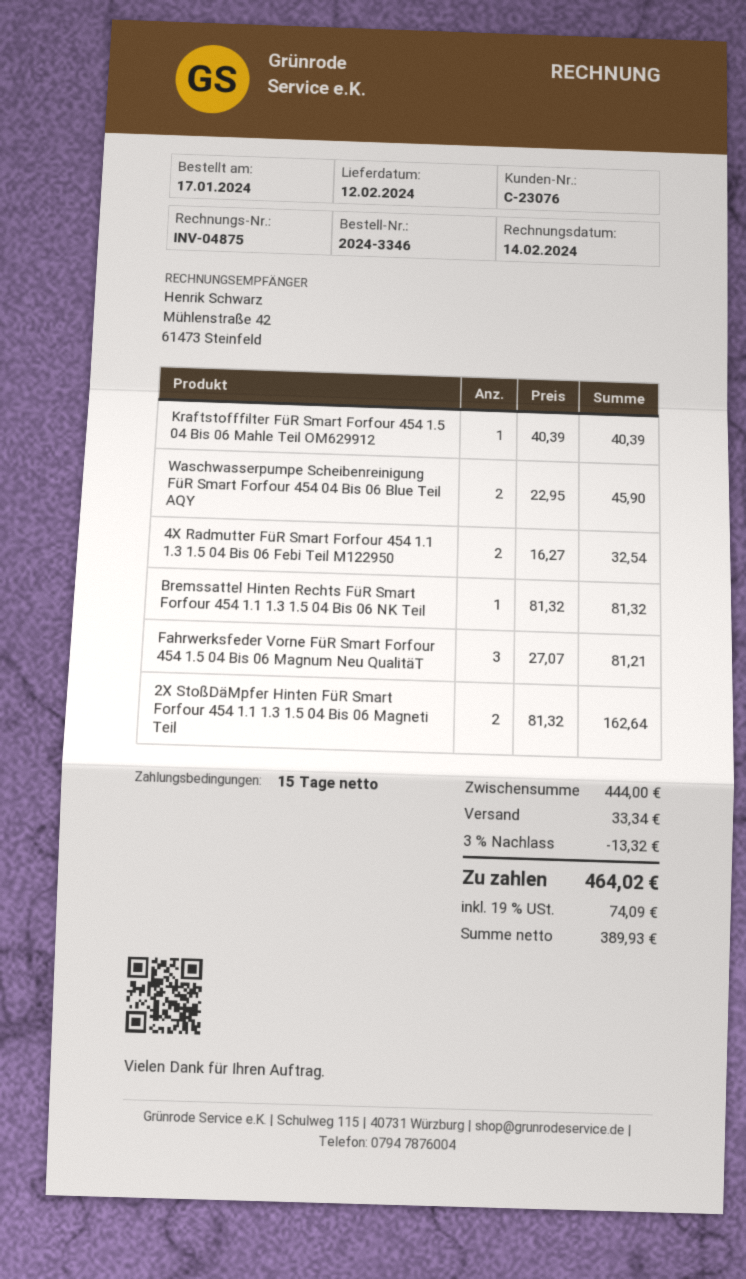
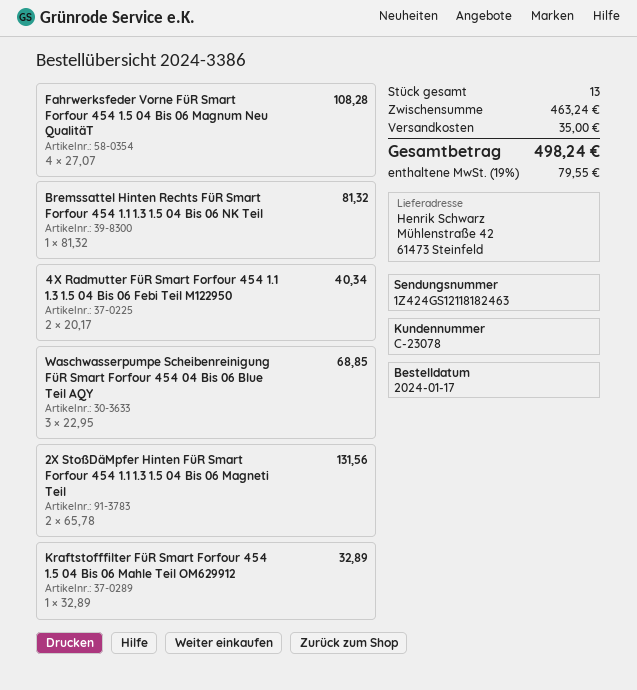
order number: 2024-3346 -> 2024-3386
customer number: C-23076 -> C-23078
Kraftstofffilter FüR Smart Forfour 454 1.5 04 Bis 06 Mahle Teil OM629912: 1 x 40.39 = 40.39 -> 1 x 32.89 = 32.89
Waschwasserpumpe Scheibenreinigung FüR Smart Forfour 454 04 Bis 06 Blue Teil AQY: 2 x 22.95 = 45.90 -> 3 x 22.95 = 68.85
4X Radmutter FüR Smart Forfour 454 1.1 1.3 1.5 04 Bis 06 Febi Teil M122950: 2 x 16.27 = 32.54 -> 2 x 20.17 = 40.34
Fahrwerksfeder Vorne FüR Smart Forfour 454 1.5 04 Bis 06 Magnum Neu QualitäT: 3 x 27.07 = 81.21 -> 4 x 27.07 = 108.28
2X StoßDäMpfer Hinten FüR Smart Forfour 454 1.1 1.3 1.5 04 Bis 06 Magneti Teil: 2 x 81.32 = 162.64 -> 2 x 65.78 = 131.56
subtotal: 444.00 -> 463.24
discount: 3% = 13.32 -> none
shipping: 33.34 -> 35.00
tax: 19% = 74.09 -> 19% = 79.55
total: 464.02 -> 498.24

